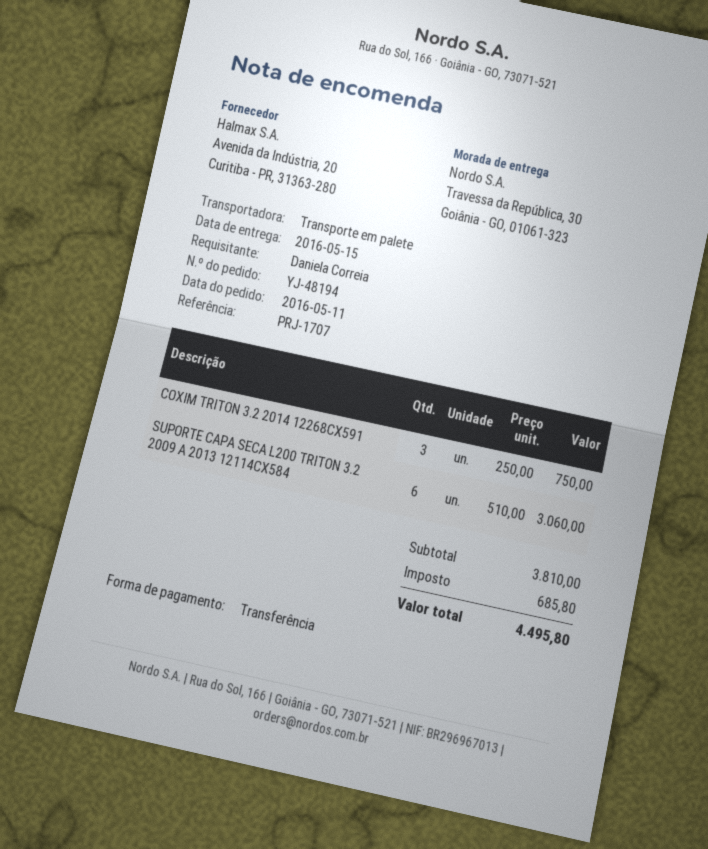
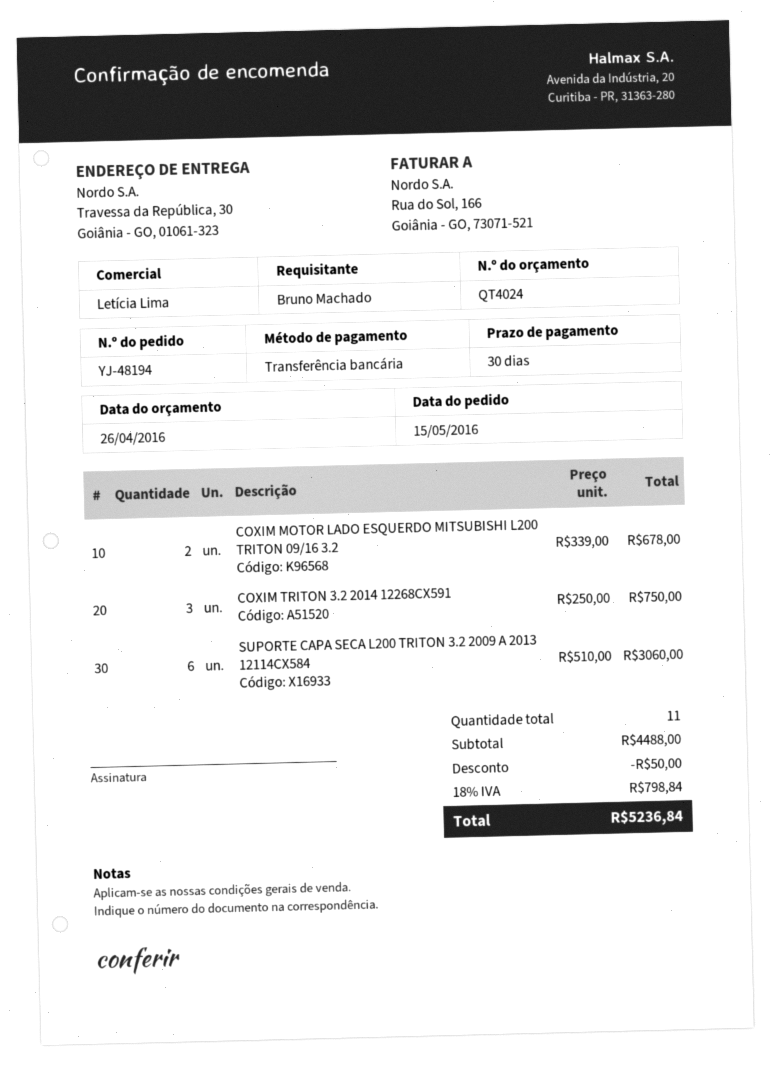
order date: 2016-05-11 -> 2016-05-15
ordered by: Daniela Correia -> Bruno Machado
COXIM MOTOR LADO ESQUERDO MITSUBISHI L200 TRITON 09/16 3.2: none -> 2 x 339.00 = 678.00
subtotal: 3810.00 -> 4488.00
discount: none -> 50.00
tax: 685.80 -> 798.84
total: 4495.80 -> 5236.84

